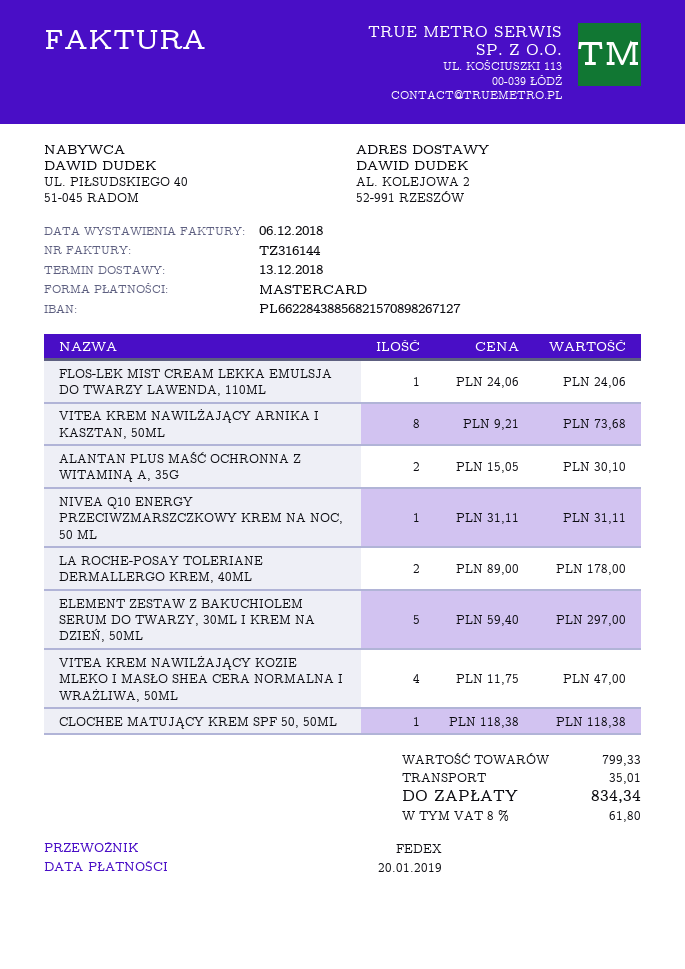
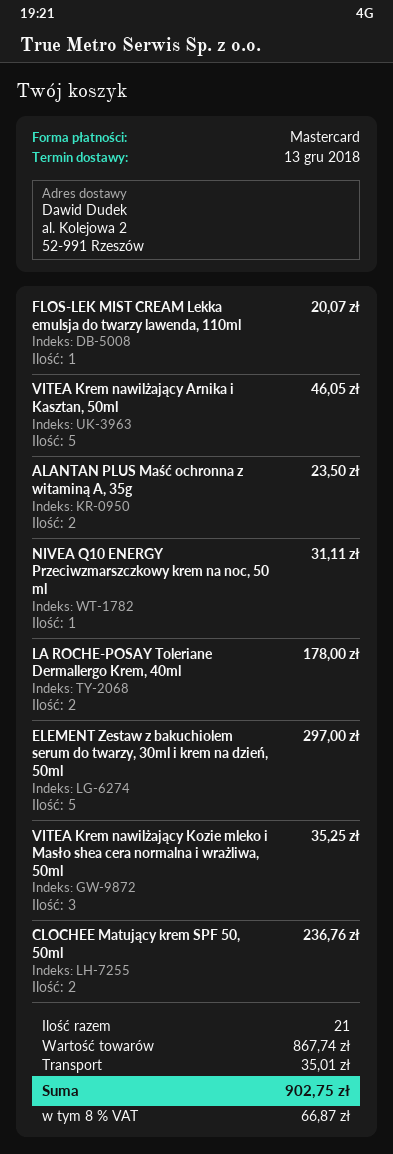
FLOS-LEK MIST CREAM LEKKA EMULSJA DO TWARZY LAWENDA, 110ML: 1 for 24.06 -> 1 for 20.07
VITEA KREM NAWILŻAJĄCY ARNIKA I KASZTAN, 50ML: 8 for 73.68 -> 5 for 46.05
ALANTAN PLUS MAŚĆ OCHRONNA Z WITAMINĄ A, 35G: 2 for 30.10 -> 2 for 23.50
VITEA KREM NAWILŻAJĄCY KOZIE MLEKO I MASŁO SHEA CERA NORMALNA I WRAŻLIWA, 50ML: 4 for 47.00 -> 3 for 35.25
CLOCHEE MATUJĄCY KREM SPF 50, 50ML: 1 for 118.38 -> 2 for 236.76
subtotal: 799.33 -> 867.74
tax: 8% = 61.80 -> 8% = 66.87
total: 834.34 -> 902.75

